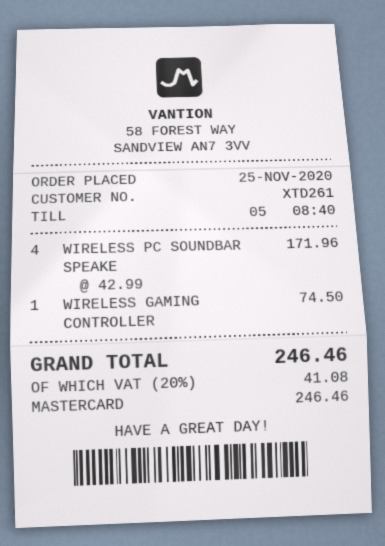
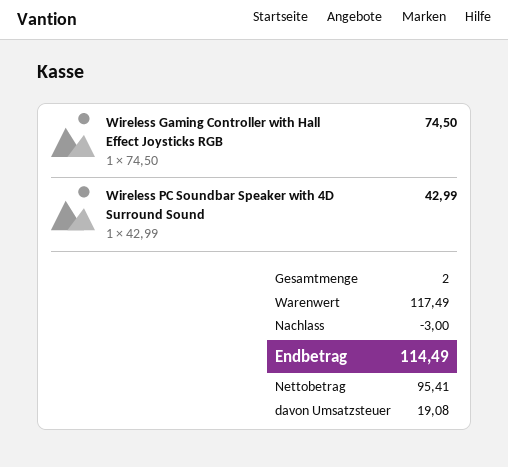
WIRELESS PC SOUNDBAR SPEAKE: 4 x 42.99 = 171.96 -> 1 x 42.99 = 42.99
discount: none -> 3.00
tax: 41.08 -> 19.08
total: 246.46 -> 114.49

